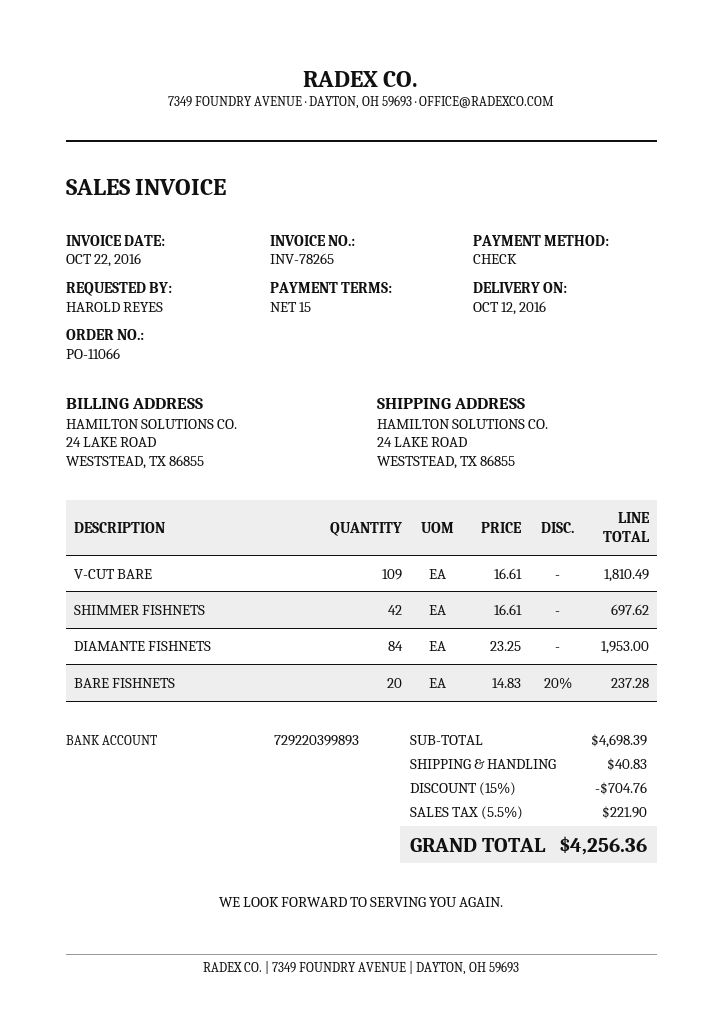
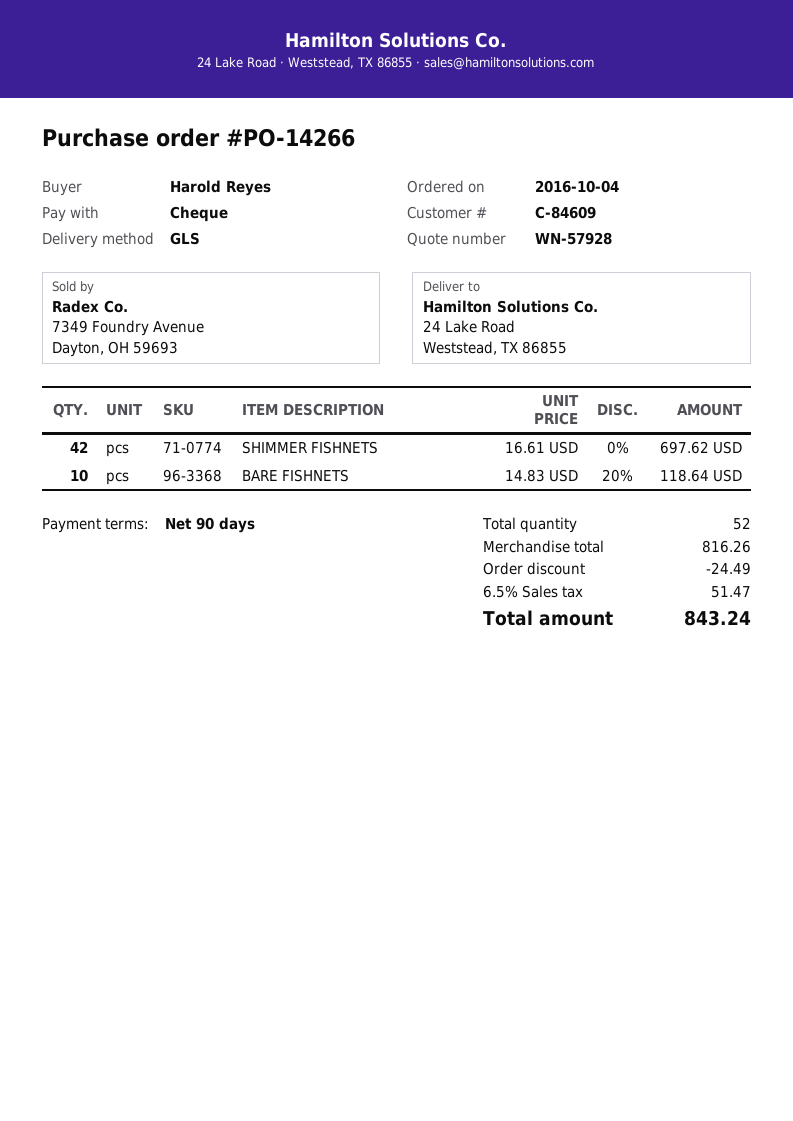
order number: PO-11066 -> PO-14266
payment terms: 15 days -> 90 days
V-CUT BARE: 109 x 16.61 = 1810.49 -> none
DIAMANTE FISHNETS: 84 x 23.25 = 1953.00 -> none
BARE FISHNETS: 20 x 14.83 - 20% = 237.28 -> 10 x 14.83 - 20% = 118.64
subtotal: 4698.39 -> 816.26
discount: 704.76 -> 24.49
shipping: 40.83 -> none
tax: 5.5% = 221.90 -> 6.5% = 51.47
total: 4256.36 -> 843.24

